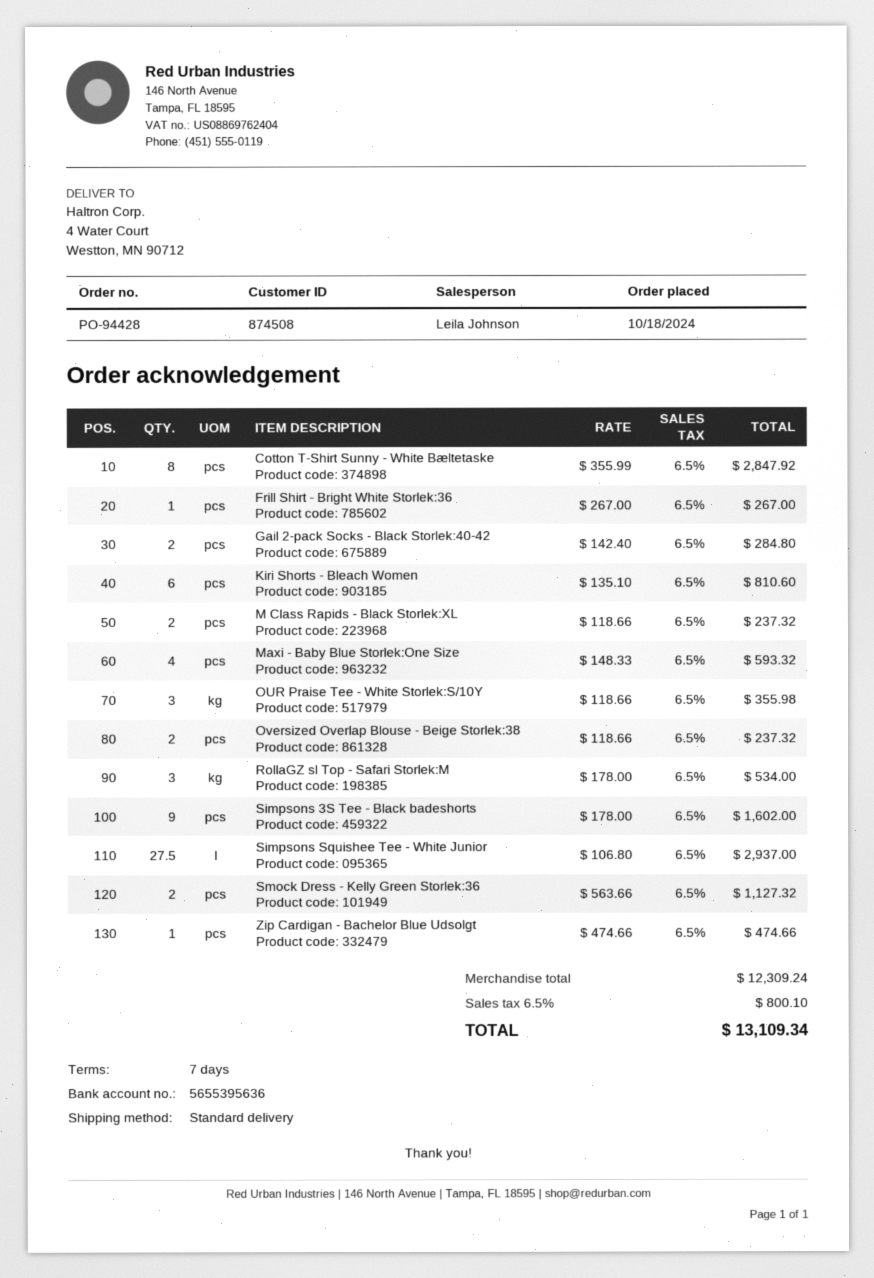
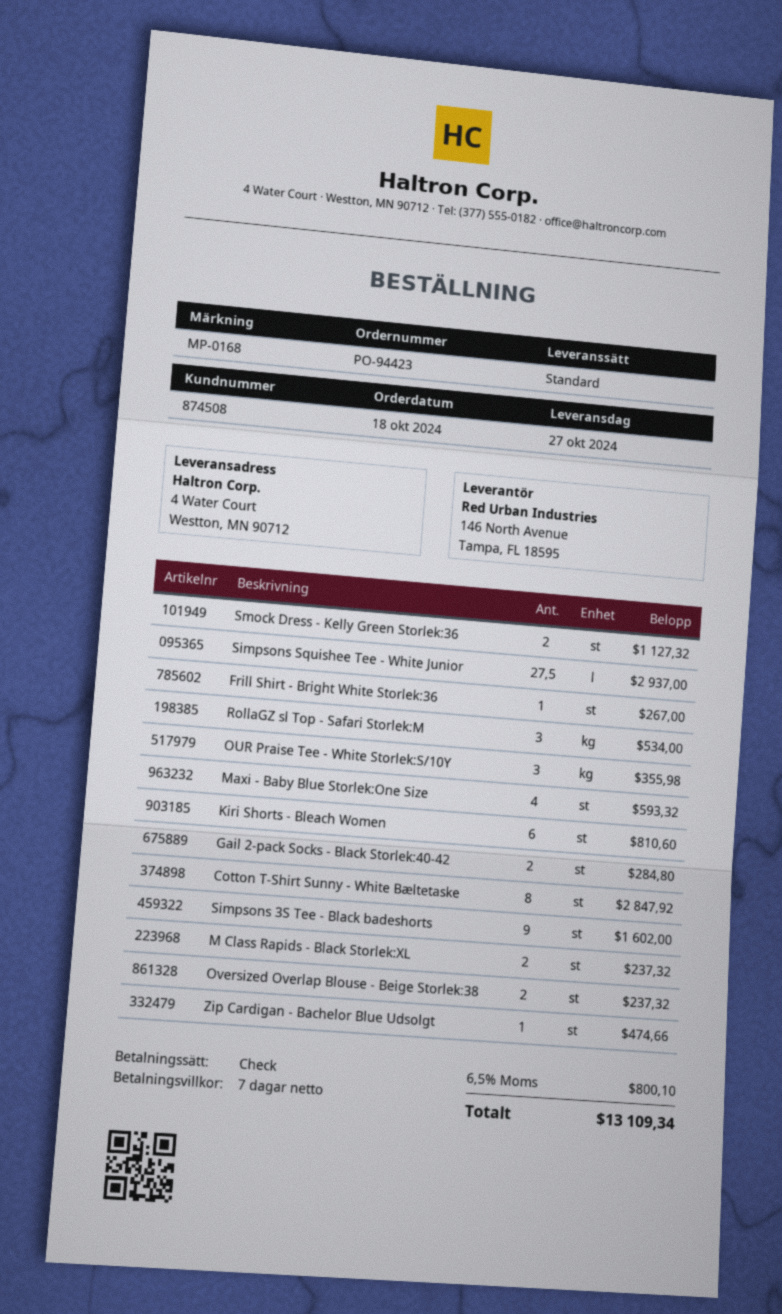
order number: PO-94428 -> PO-94423

